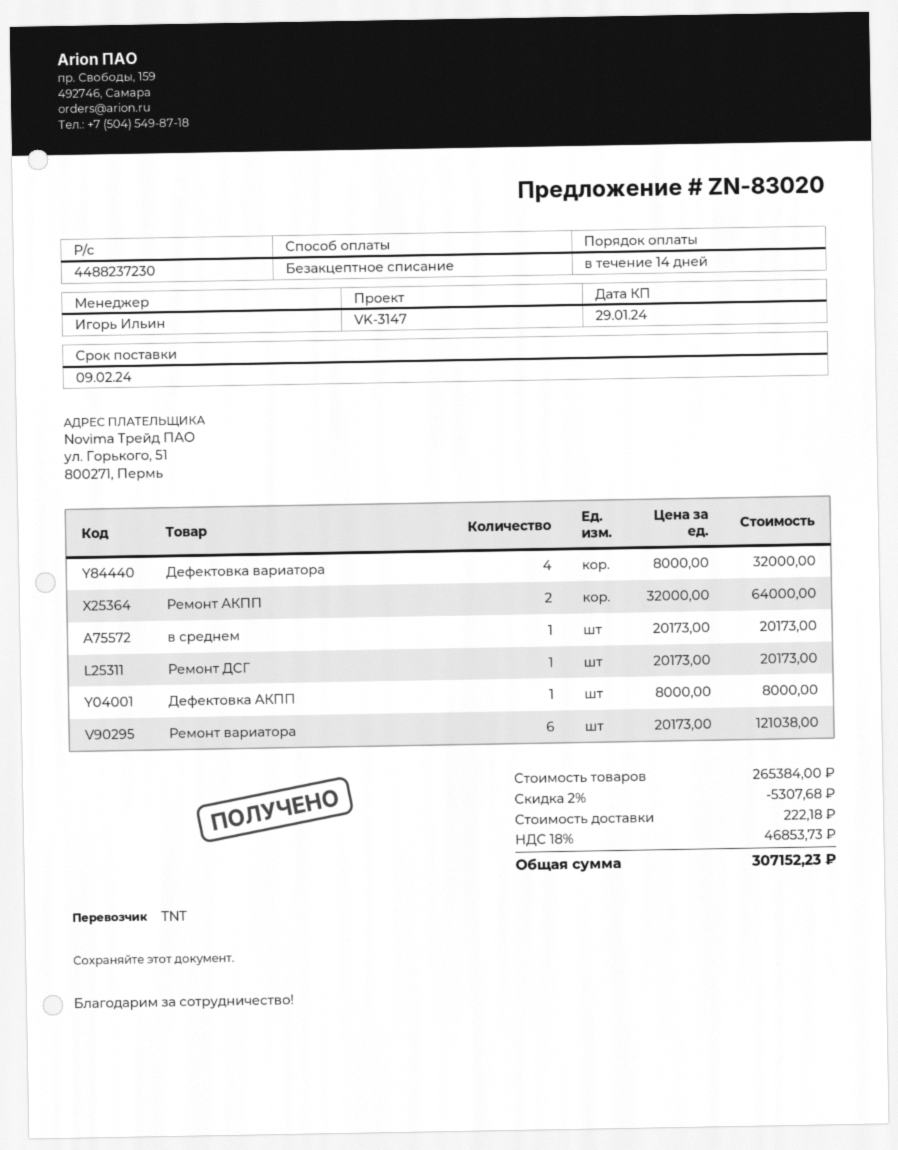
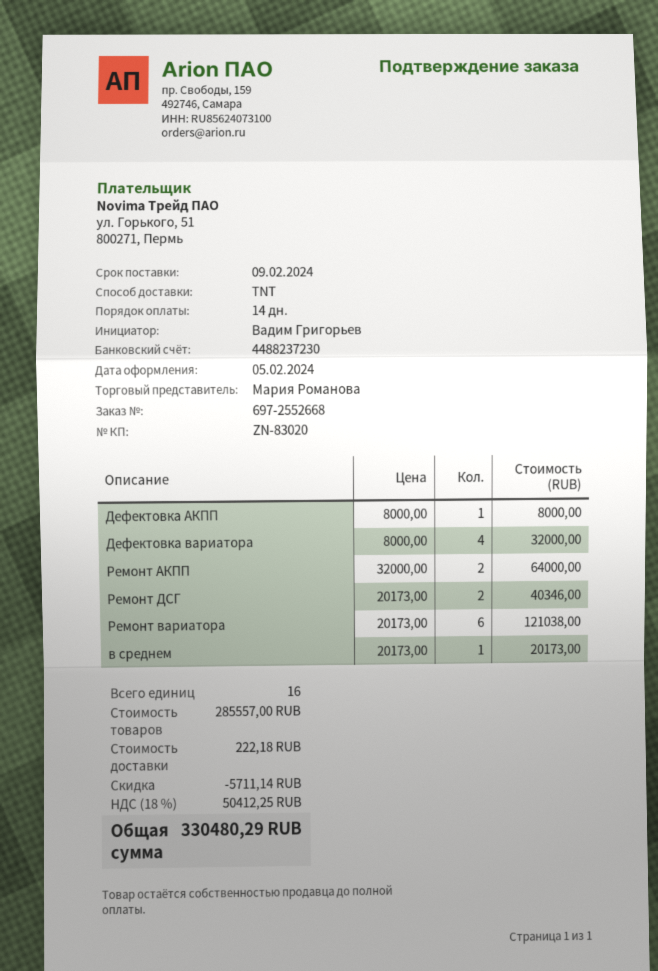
sales rep: Игорь Ильин -> Мария Романова
Ремонт ДСГ: 1 x 20173.00 = 20173.00 -> 2 x 20173.00 = 40346.00
subtotal: 265384.00 -> 285557.00
discount: 5307.68 -> 5711.14
tax: 18% = 46853.73 -> 18% = 50412.25
total: 307152.23 -> 330480.29

